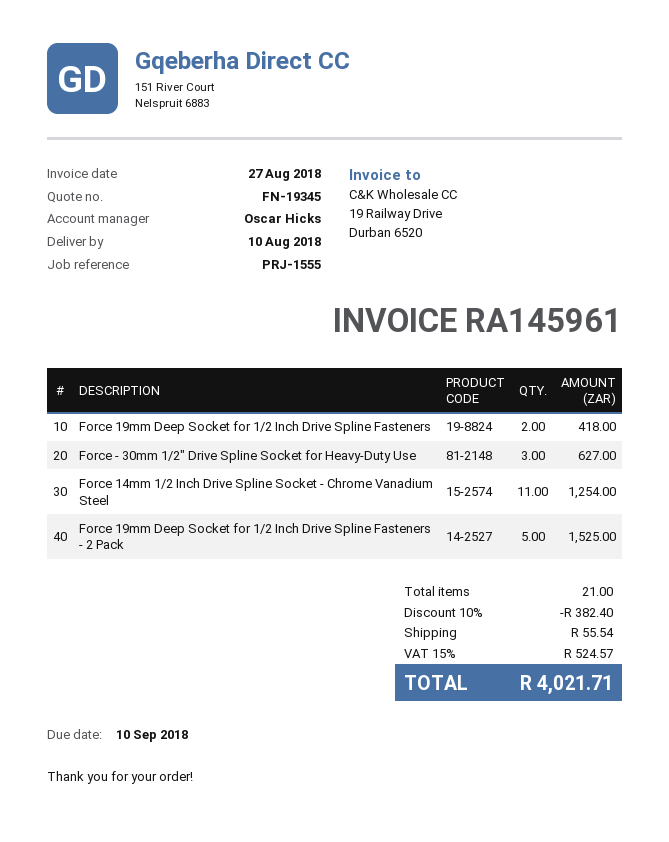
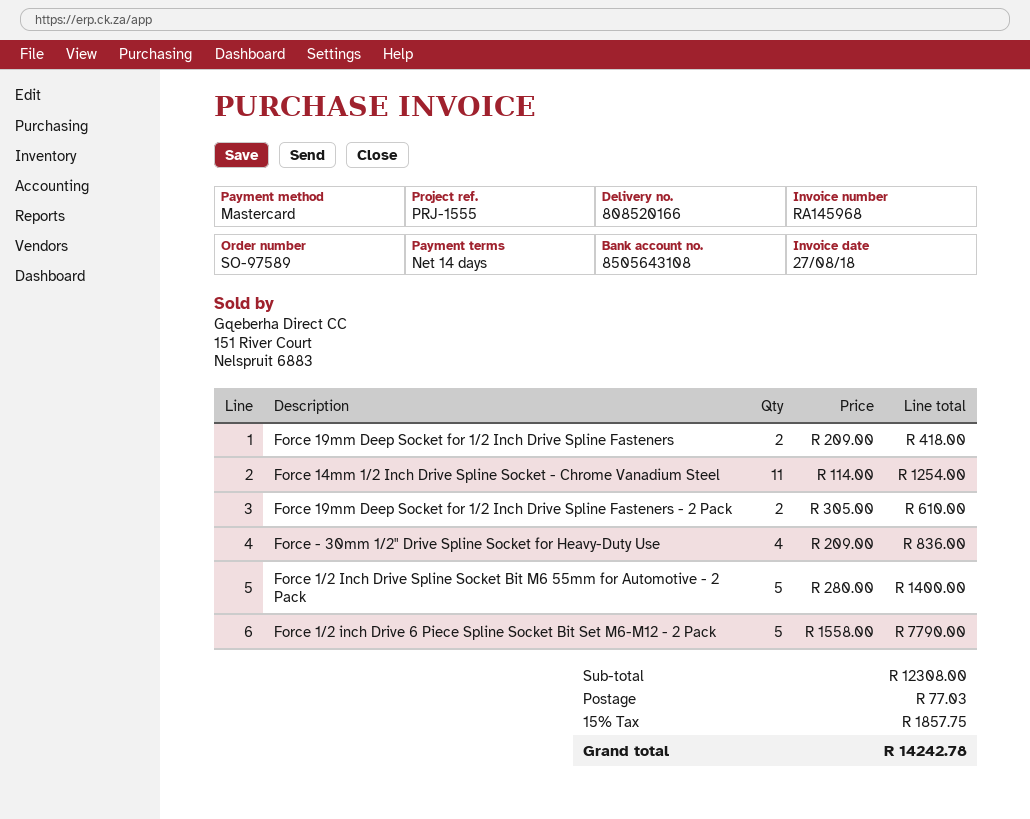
invoice number: RA145961 -> RA145968
Force - 30mm 1/2" Drive Spline Socket for Heavy-Duty Use: 3 for 627.00 -> 4 for 836.00
Force 19mm Deep Socket for 1/2 Inch Drive Spline Fasteners - 2 Pack: 5 for 1525.00 -> 2 for 610.00
Force 1/2 Inch Drive Spline Socket Bit M6 55mm for Automotive - 2 Pack: none -> 5 for 1400.00
Force 1/2 inch Drive 6 Piece Spline Socket Bit Set M6-M12 - 2 Pack: none -> 5 for 7790.00
discount: 10% = 382.40 -> none
shipping: 55.54 -> 77.03
tax: 15% = 524.57 -> 15% = 1857.75
total: 4021.71 -> 14242.78

